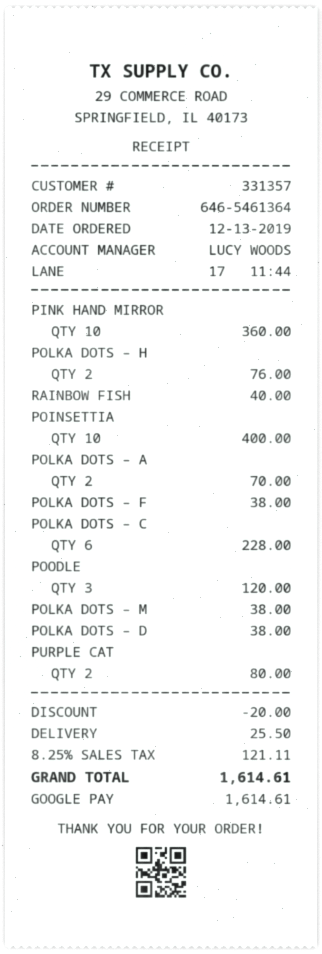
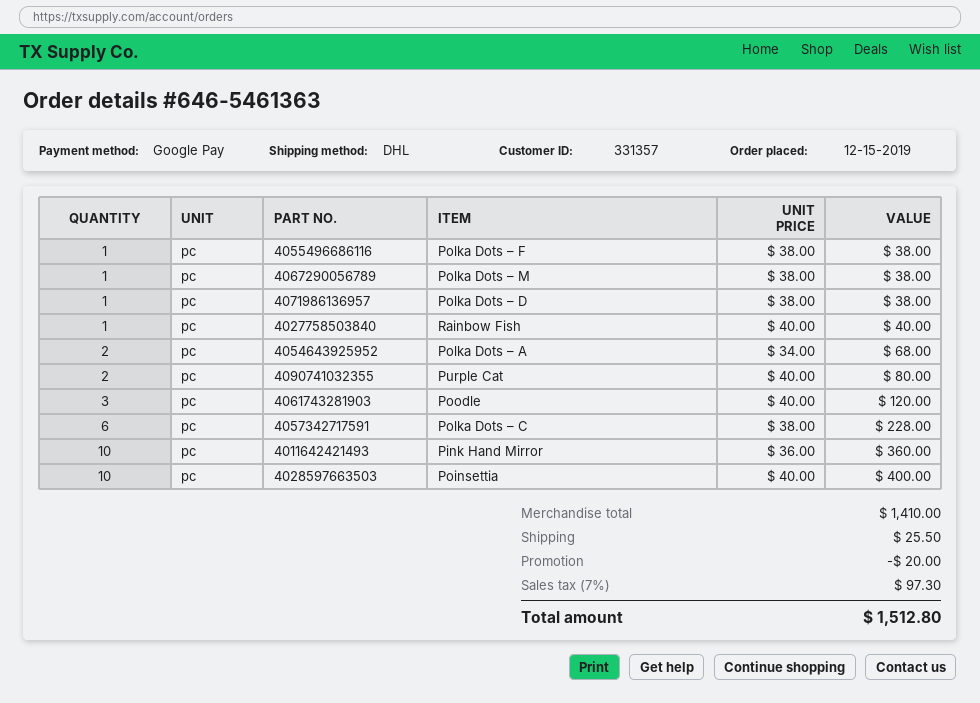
order number: 646-5461364 -> 646-5461363
order date: 2019-12-13 -> 2019-12-15
POLKA DOTS – H: 2 for 76.00 -> none
POLKA DOTS – A: 2 for 70.00 -> 2 for 68.00
tax: 8.25% = 121.11 -> 7% = 97.30
total: 1614.61 -> 1512.80

